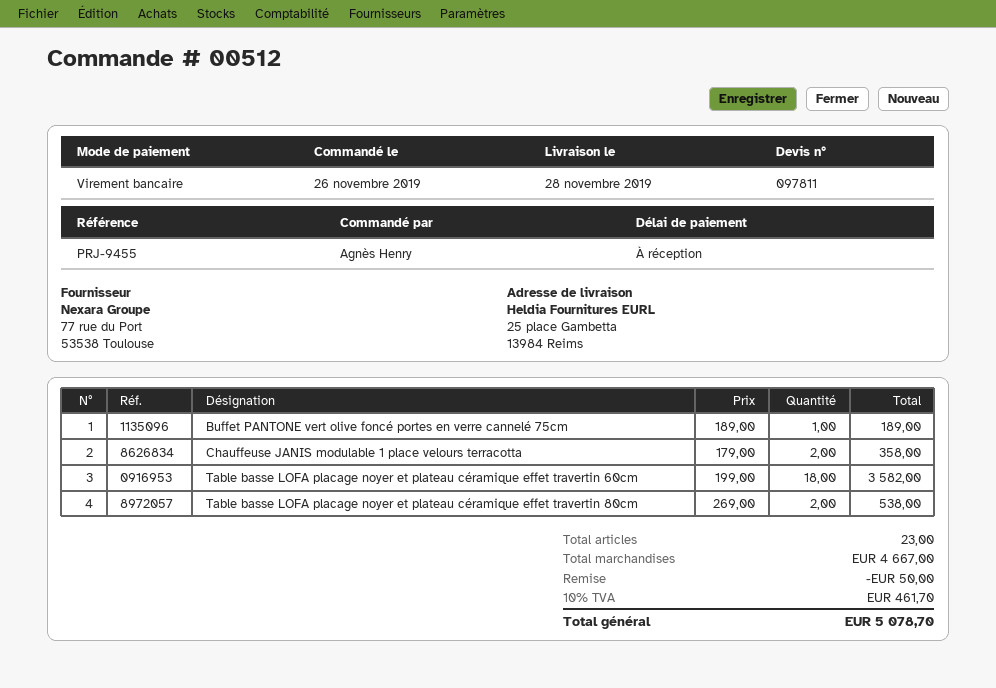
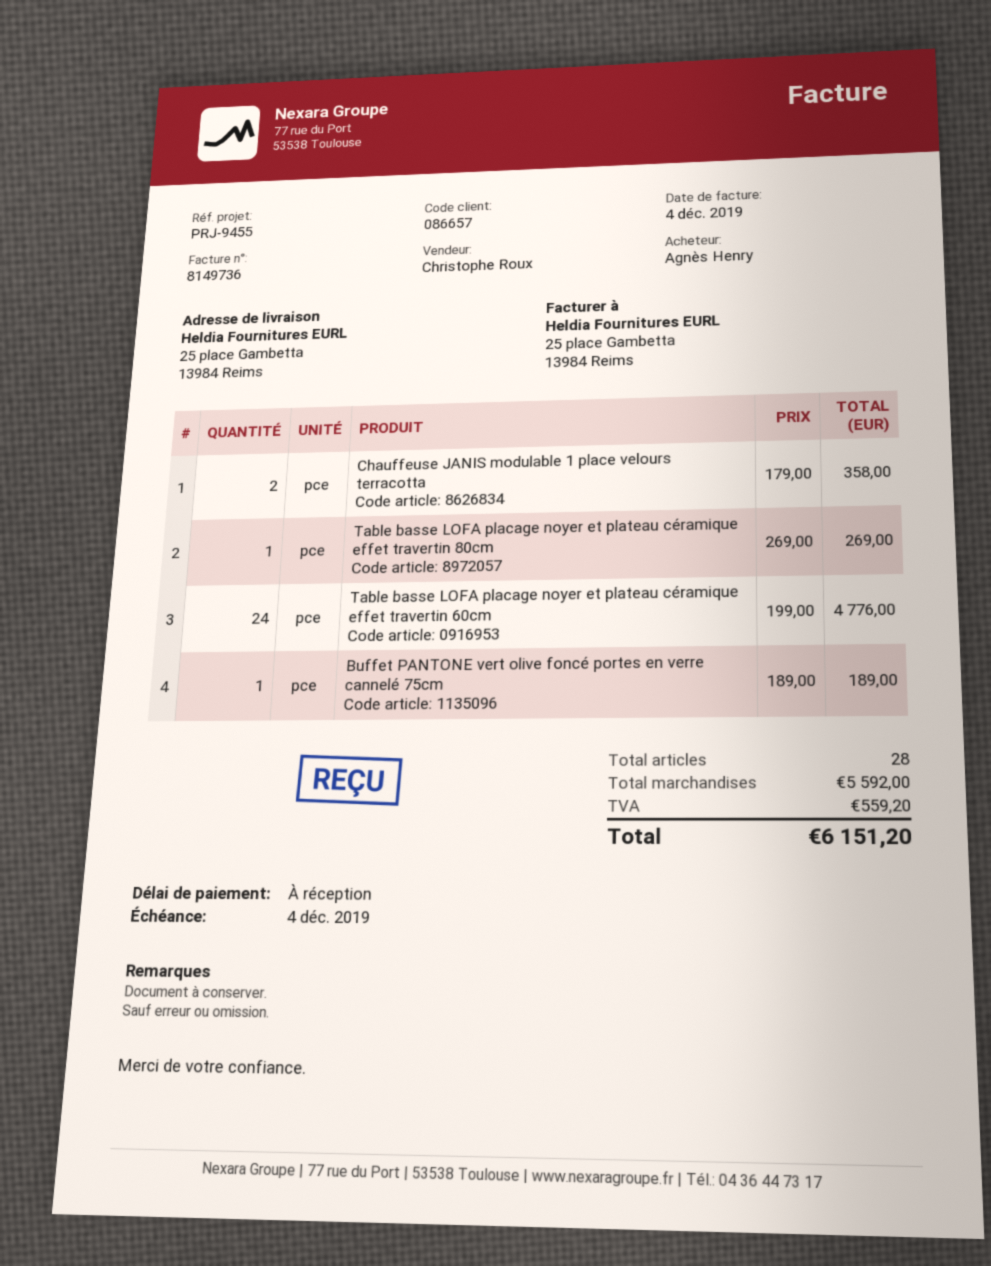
Table basse LOFA placage noyer et plateau céramique effet travertin 60cm: 18 x 199.00 = 3582.00 -> 24 x 199.00 = 4776.00
Table basse LOFA placage noyer et plateau céramique effet travertin 80cm: 2 x 269.00 = 538.00 -> 1 x 269.00 = 269.00
total quantity: 23 -> 28
subtotal: 4667.00 -> 5592.00
discount: 50.00 -> none
tax: 461.70 -> 559.20
total: 5078.70 -> 6151.20

